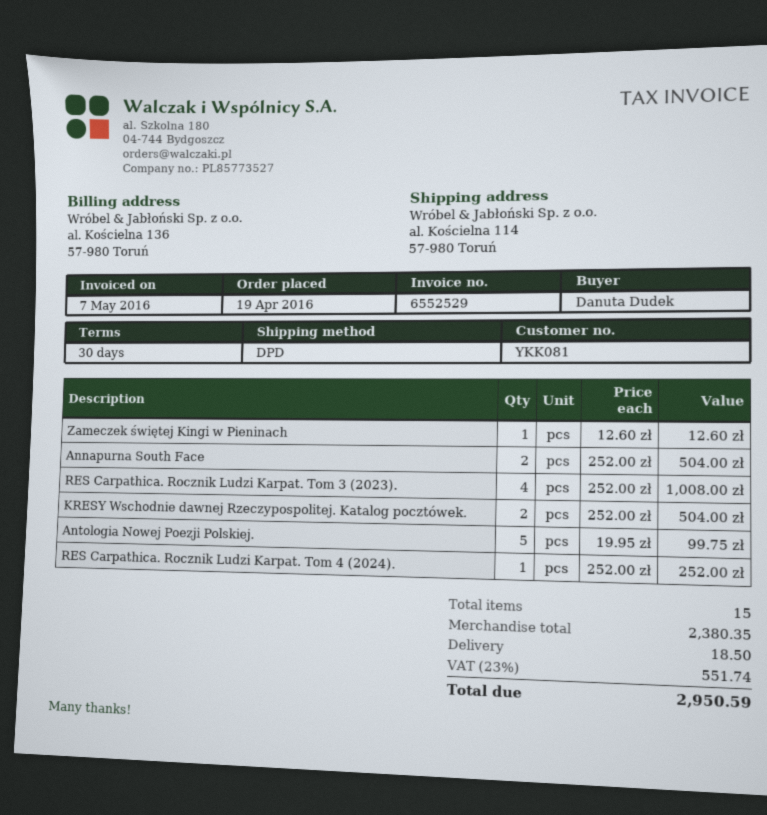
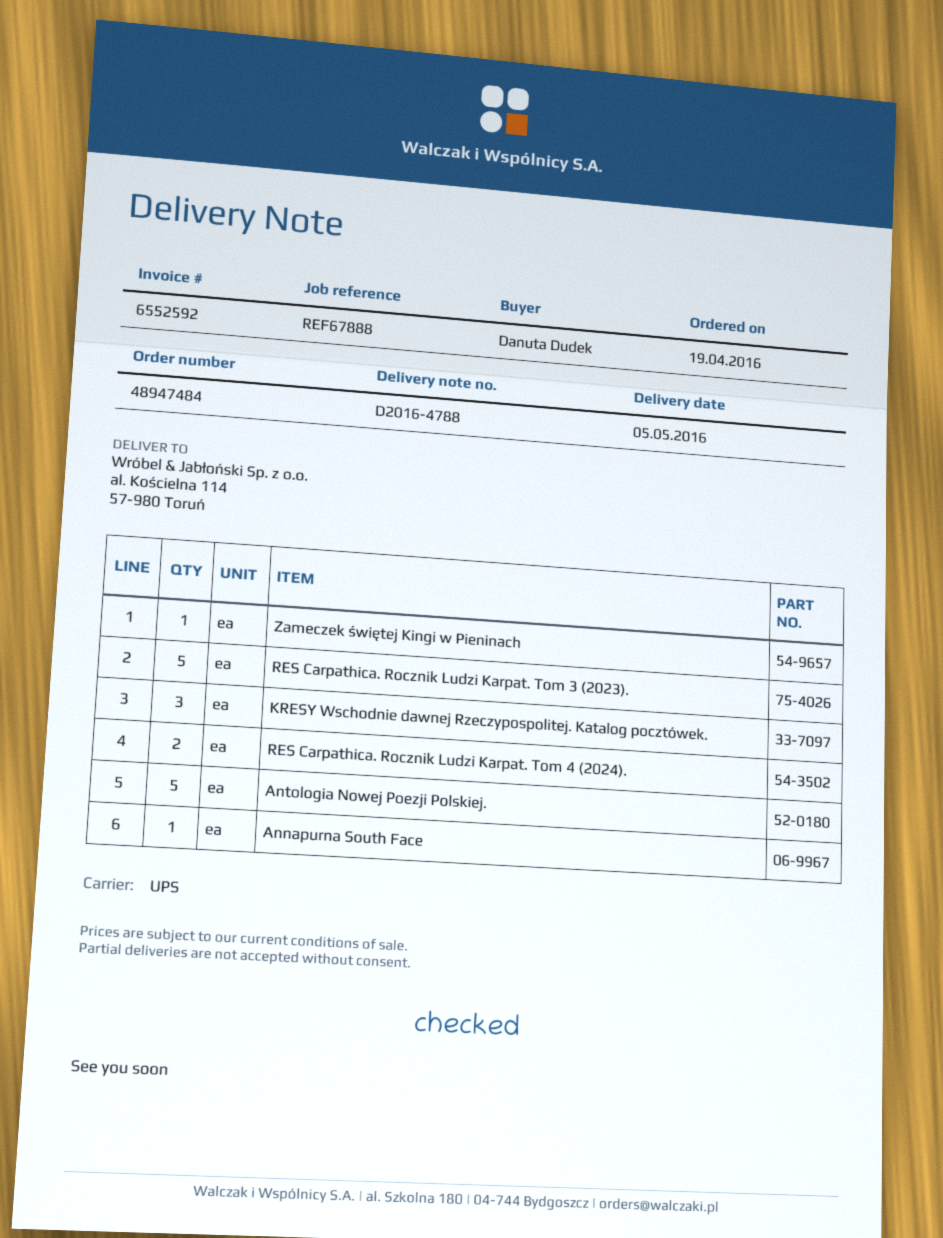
invoice number: 6552529 -> 6552592
shipping method: DPD -> UPS
Annapurna South Face: 2 -> 1
RES Carpathica. Rocznik Ludzi Karpat. Tom 3 (2023).: 4 -> 5
KRESY Wschodnie dawnej Rzeczypospolitej. Katalog pocztówek.: 2 -> 3
RES Carpathica. Rocznik Ludzi Karpat. Tom 4 (2024).: 1 -> 2

